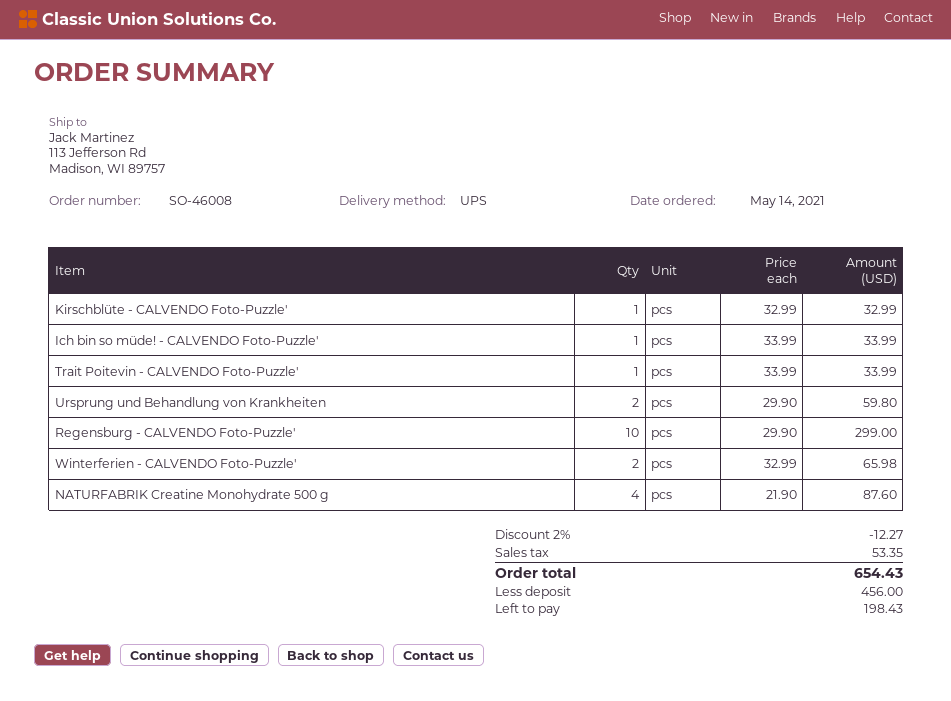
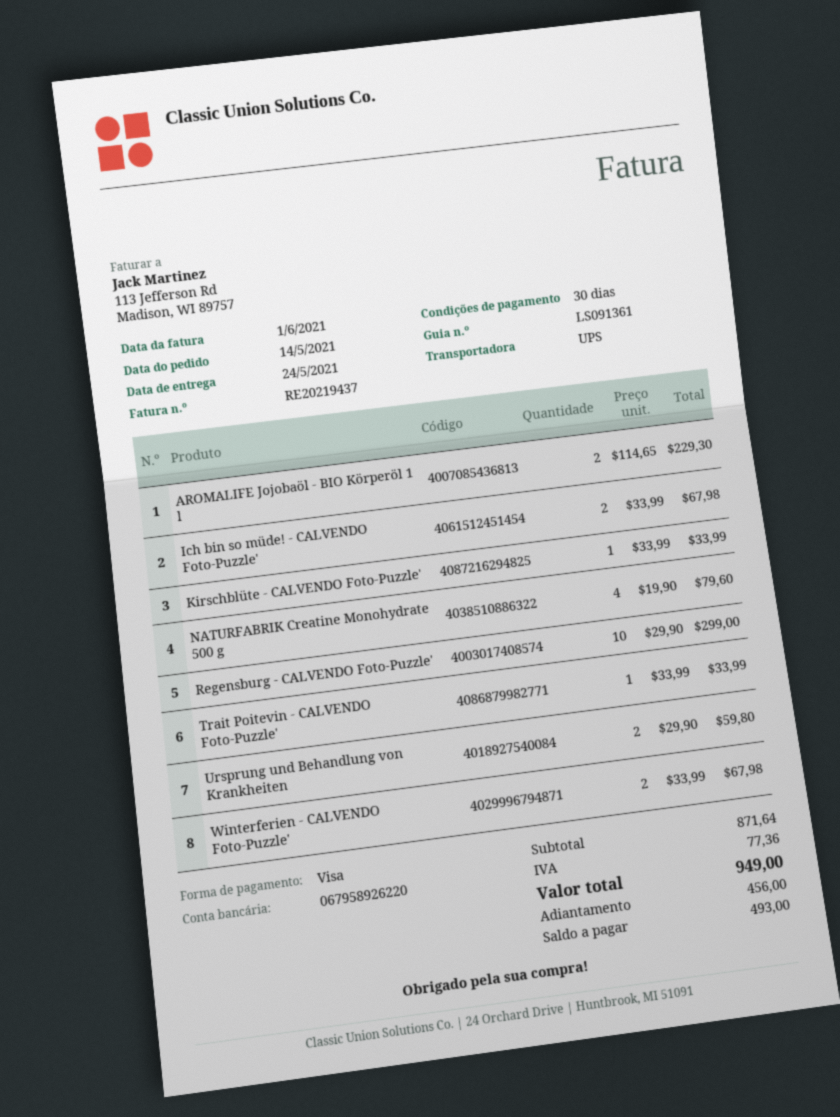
Kirschblüte - CALVENDO Foto-Puzzle': 1 x 32.99 = 32.99 -> 1 x 33.99 = 33.99
Ich bin so müde! - CALVENDO Foto-Puzzle': 1 x 33.99 = 33.99 -> 2 x 33.99 = 67.98
Winterferien - CALVENDO Foto-Puzzle': 2 x 32.99 = 65.98 -> 2 x 33.99 = 67.98
NATURFABRIK Creatine Monohydrate 500 g: 4 x 21.90 = 87.60 -> 4 x 19.90 = 79.60
AROMALIFE Jojobaöl - BIO Körperöl 1 l: none -> 2 x 114.65 = 229.30
discount: 2% = 12.27 -> none
tax: 53.35 -> 77.36
total: 654.43 -> 949.00
balance: 198.43 -> 493.00

